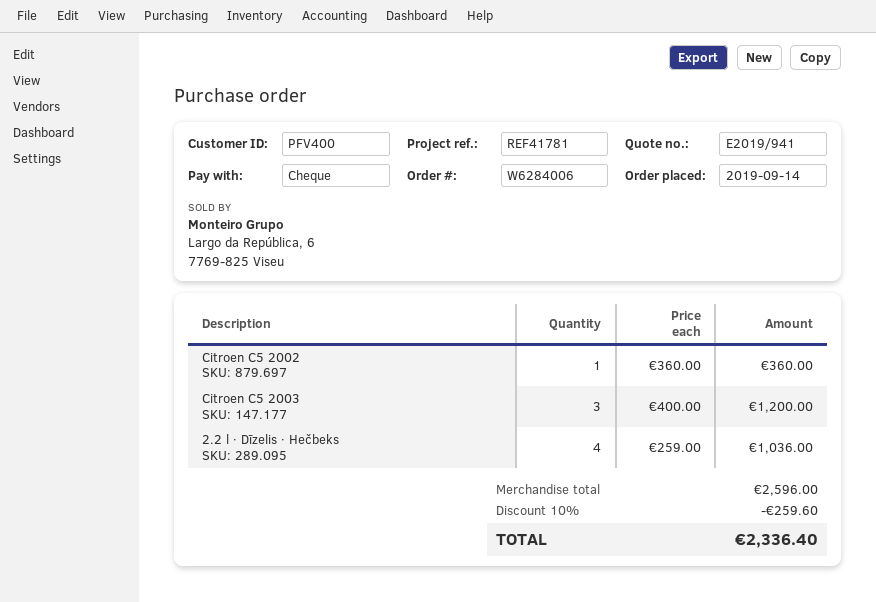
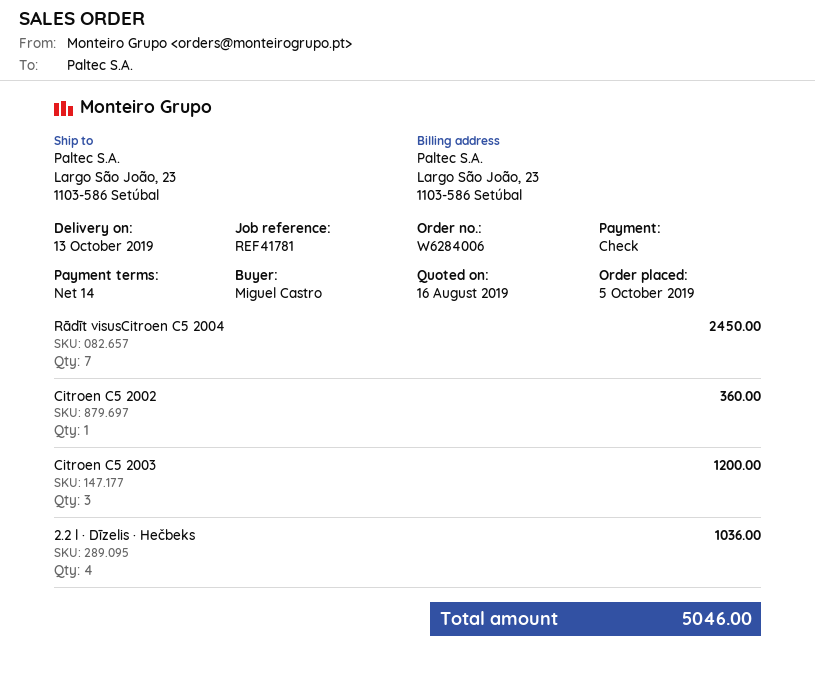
order date: 2019-09-14 -> 2019-10-05
Rādīt visusCitroen C5 2004: none -> 7 for 2450.00
discount: 10% = 259.60 -> none
total: 2336.40 -> 5046.00

